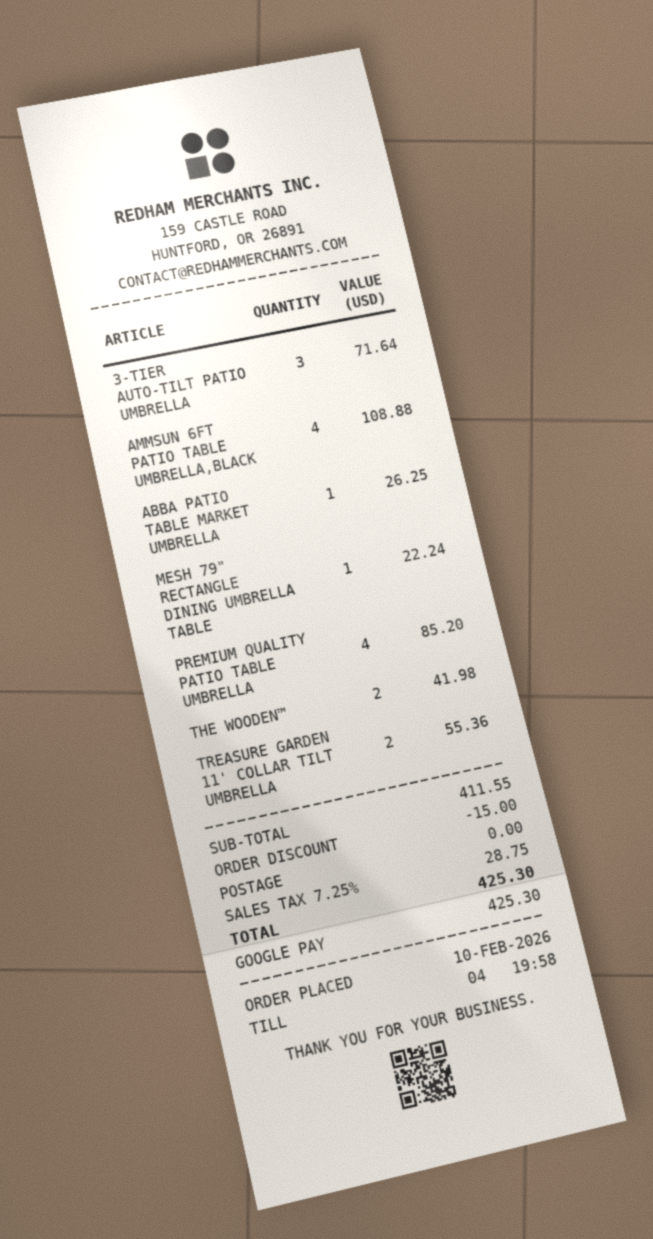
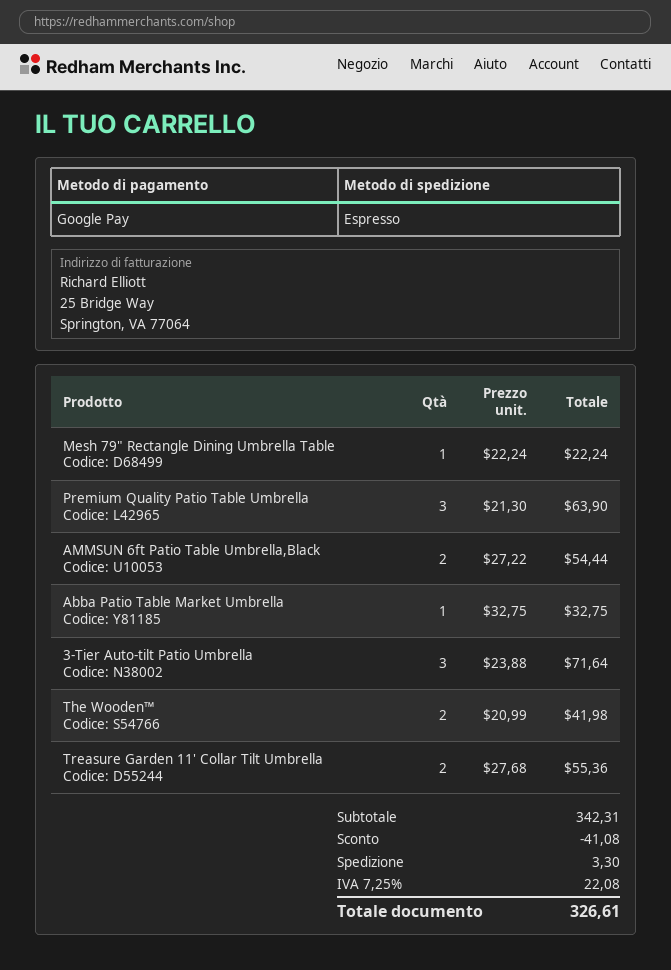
AMMSUN 6FT PATIO TABLE UMBRELLA,BLACK: 4 for 108.88 -> 2 for 54.44
ABBA PATIO TABLE MARKET UMBRELLA: 1 for 26.25 -> 1 for 32.75
PREMIUM QUALITY PATIO TABLE UMBRELLA: 4 for 85.20 -> 3 for 63.90
subtotal: 411.55 -> 342.31
discount: 15.00 -> 41.08
shipping: 0.00 -> 3.30
tax: 7.25% = 28.75 -> 7.25% = 22.08
total: 425.30 -> 326.61

